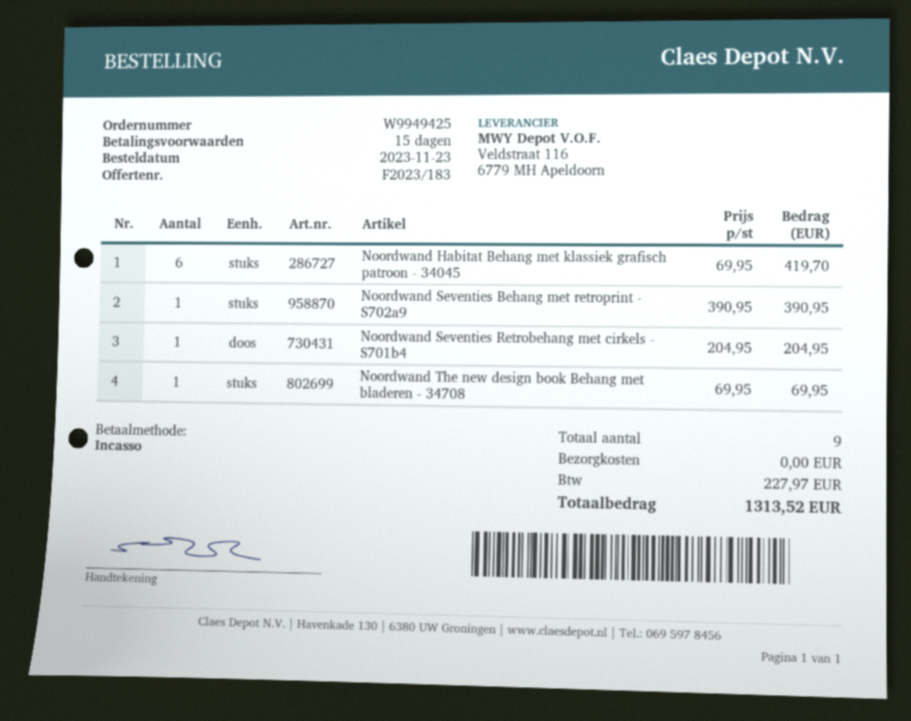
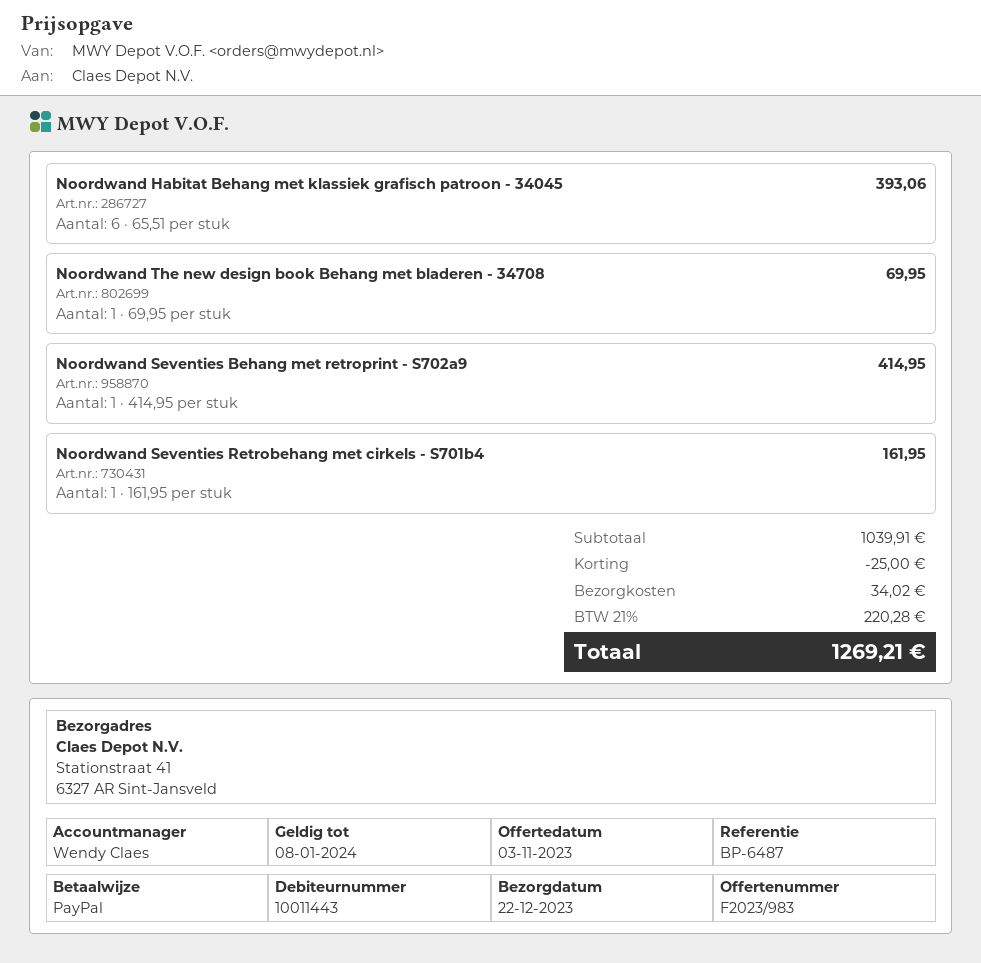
quote number: F2023/183 -> F2023/983
payment method: direct debit -> PayPal
Noordwand Habitat Behang met klassiek grafisch patroon - 34045: 6 x 69.95 = 419.70 -> 6 x 65.51 = 393.06
Noordwand Seventies Behang met retroprint - S702a9: 1 x 390.95 = 390.95 -> 1 x 414.95 = 414.95
Noordwand Seventies Retrobehang met cirkels - S701b4: 1 x 204.95 = 204.95 -> 1 x 161.95 = 161.95
discount: none -> 25.00
shipping: 0.00 -> 34.02
tax: 227.97 -> 220.28
total: 1313.52 -> 1269.21

